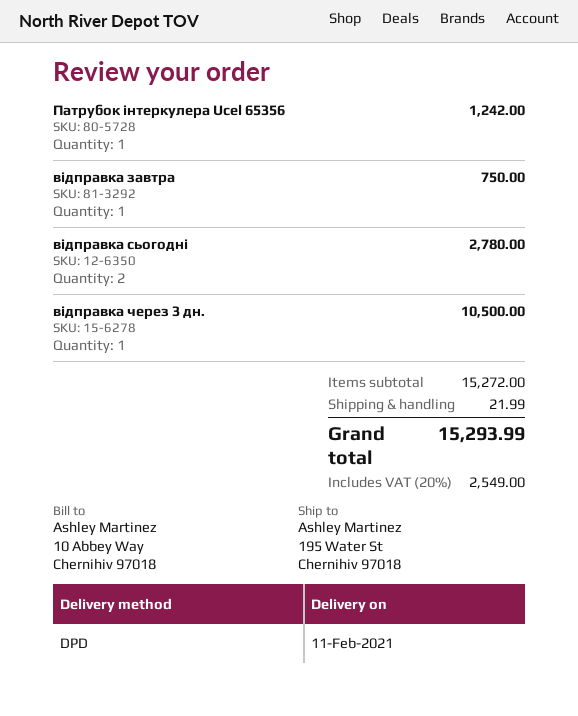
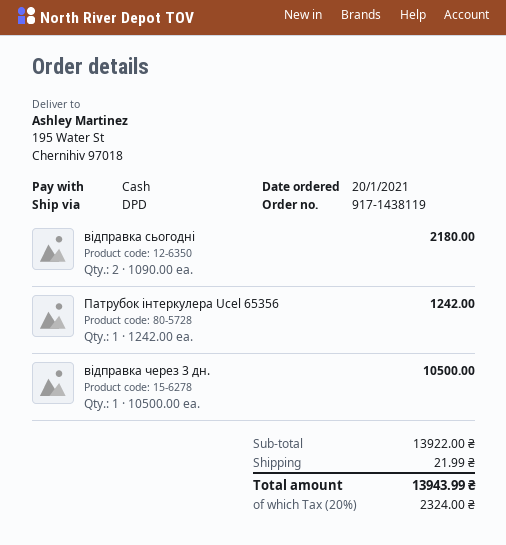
відправка завтра: 1 for 750.00 -> none
відправка сьогодні: 2 for 2780.00 -> 2 for 2180.00
subtotal: 15272.00 -> 13922.00
tax: 20% = 2549.00 -> 20% = 2324.00
total: 15293.99 -> 13943.99

